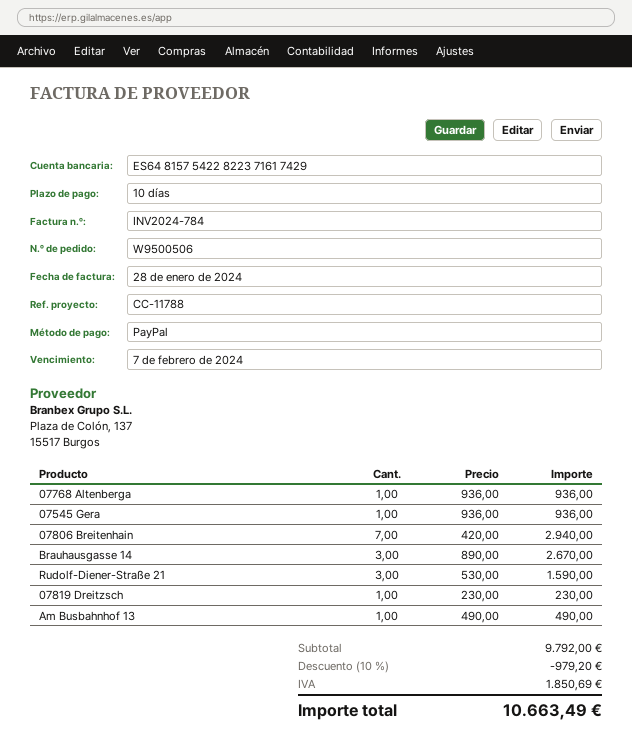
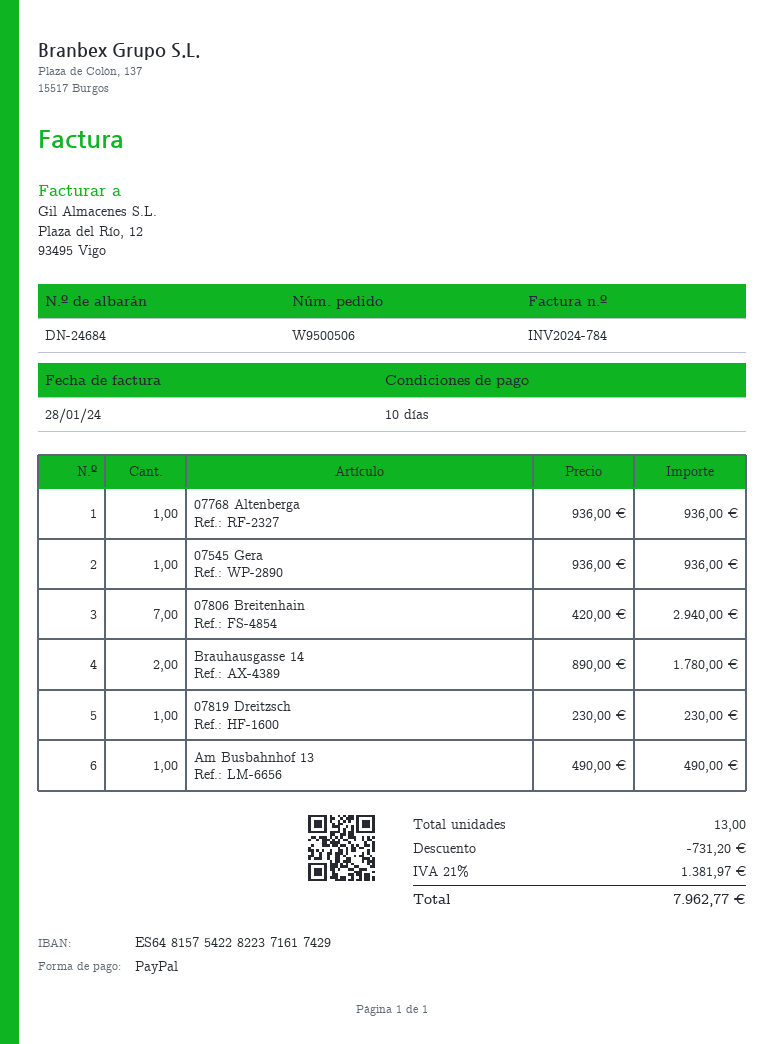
Brauhausgasse 14: 3 x 890.00 = 2670.00 -> 2 x 890.00 = 1780.00
Rudolf-Diener-Straße 21: 3 x 530.00 = 1590.00 -> none
discount: 979.20 -> 731.20
tax: 1850.69 -> 1381.97
total: 10663.49 -> 7962.77

